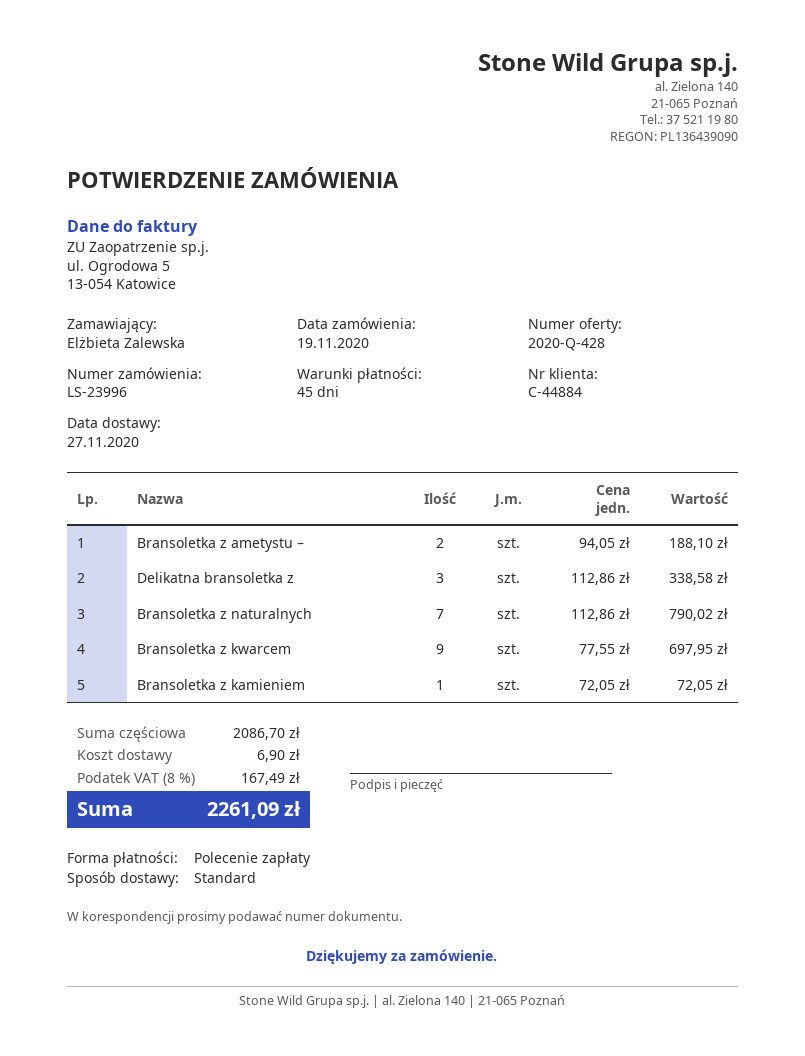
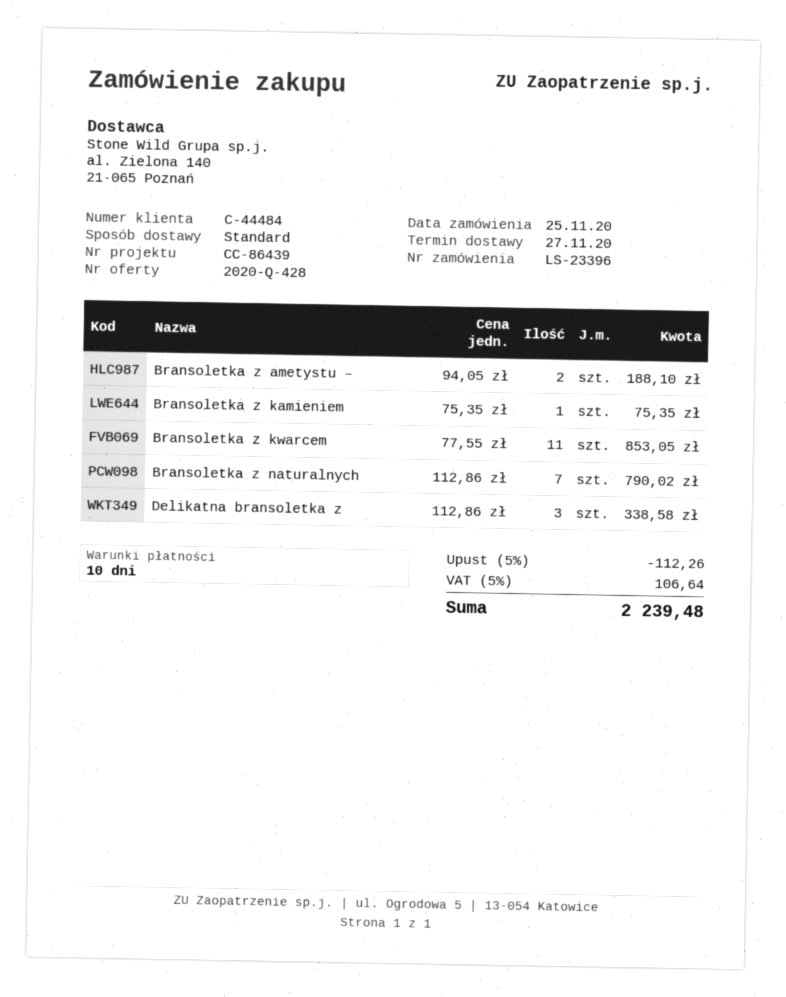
order number: LS-23996 -> LS-23396
order date: 2020-11-19 -> 2020-11-25
payment terms: 45 days -> 10 days
customer number: C-44884 -> C-44484
Bransoletka z kwarcem: 9 x 77.55 = 697.95 -> 11 x 77.55 = 853.05
Bransoletka z kamieniem: 1 x 72.05 = 72.05 -> 1 x 75.35 = 75.35
discount: none -> 5% = 112.26
shipping: 6.90 -> none
tax: 8% = 167.49 -> 5% = 106.64
total: 2261.09 -> 2239.48

